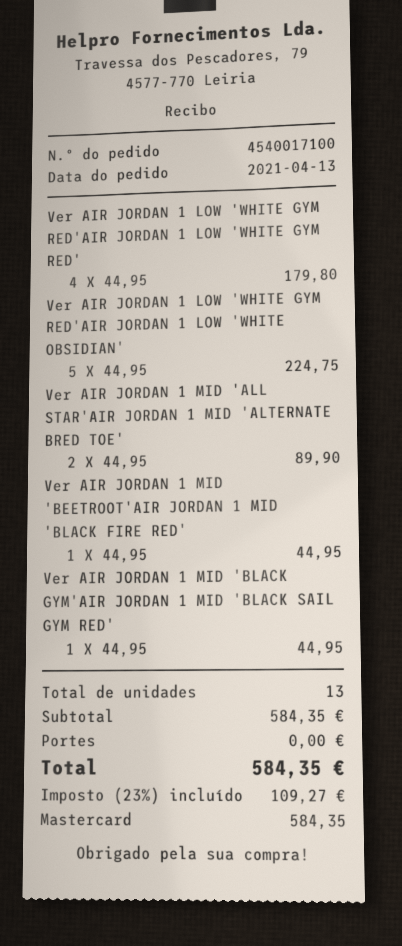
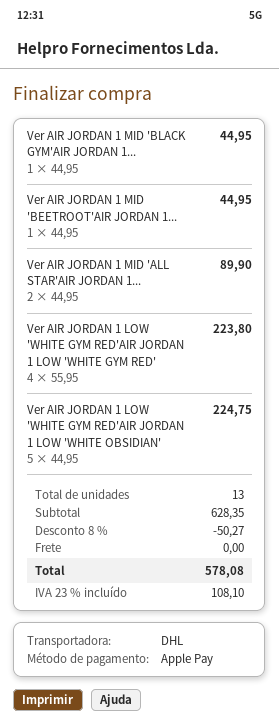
payment method: Mastercard -> Apple Pay
Ver AIR JORDAN 1 LOW 'WHITE GYM RED'AIR JORDAN 1 LOW 'WHITE GYM RED': 4 x 44.95 = 179.80 -> 4 x 55.95 = 223.80
subtotal: 584.35 -> 628.35
discount: none -> 8% = 50.27
tax: 23% = 109.27 -> 23% = 108.10
total: 584.35 -> 578.08

